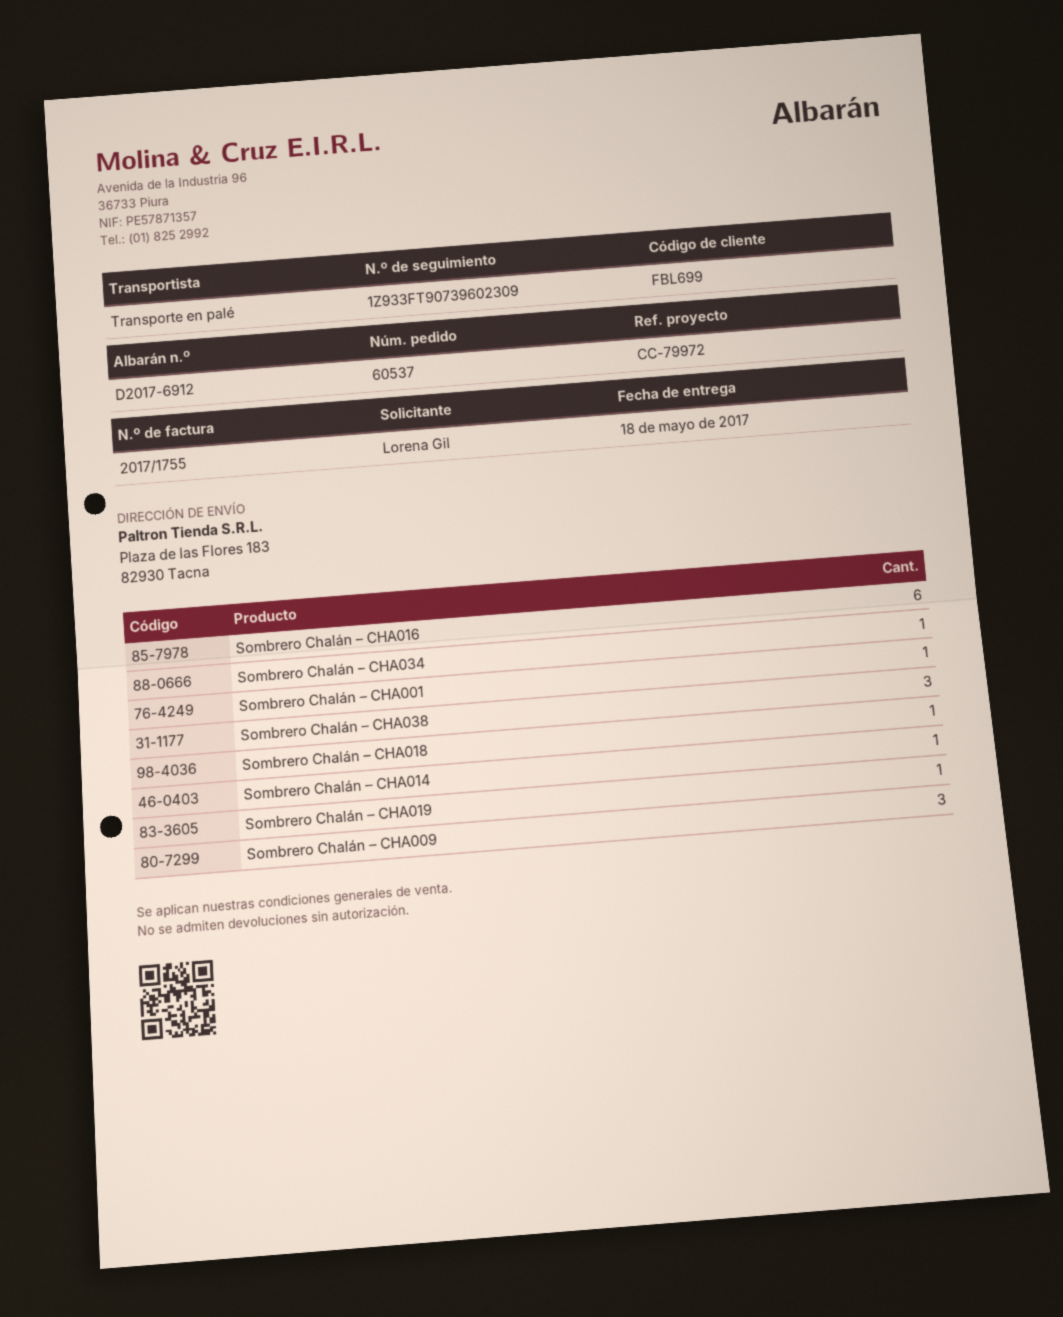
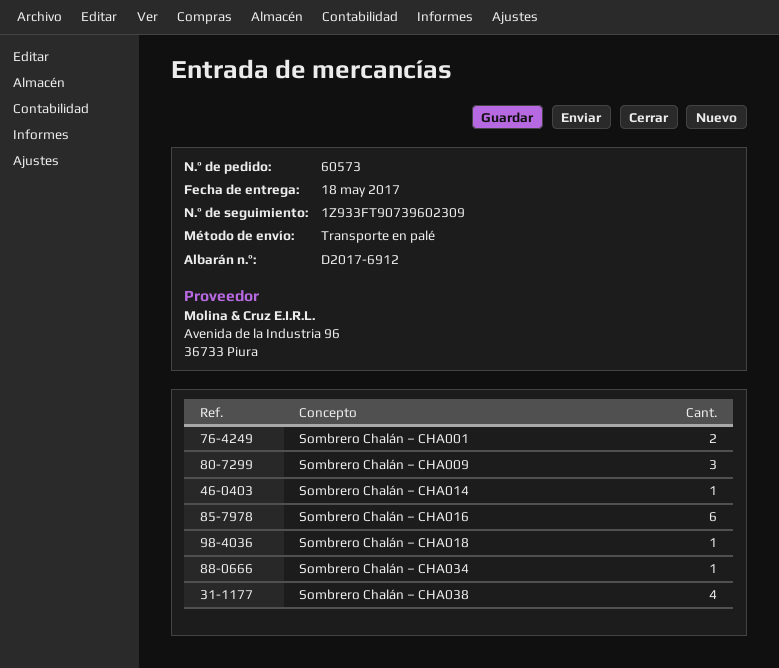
order number: 60537 -> 60573
Sombrero Chalán – CHA001: 1 -> 2
Sombrero Chalán – CHA038: 3 -> 4
Sombrero Chalán – CHA019: 1 -> none

